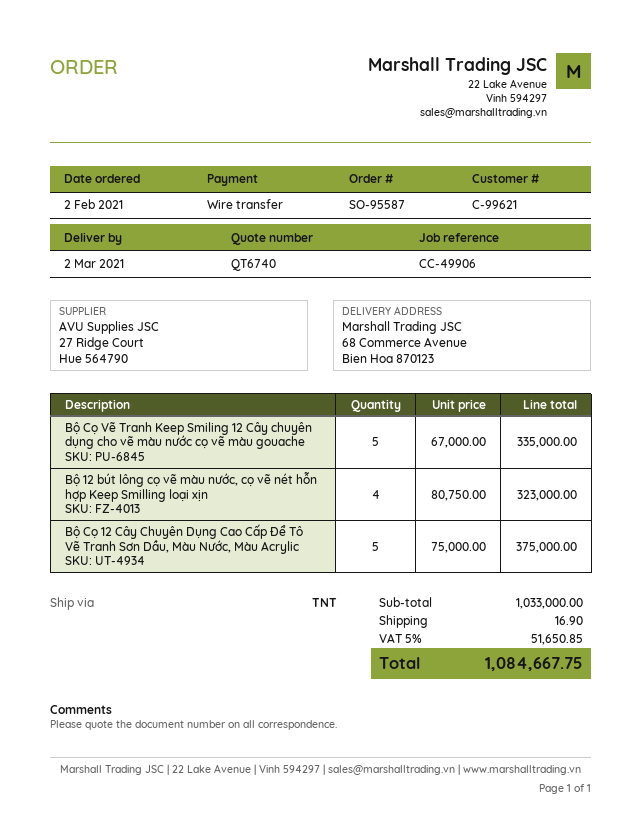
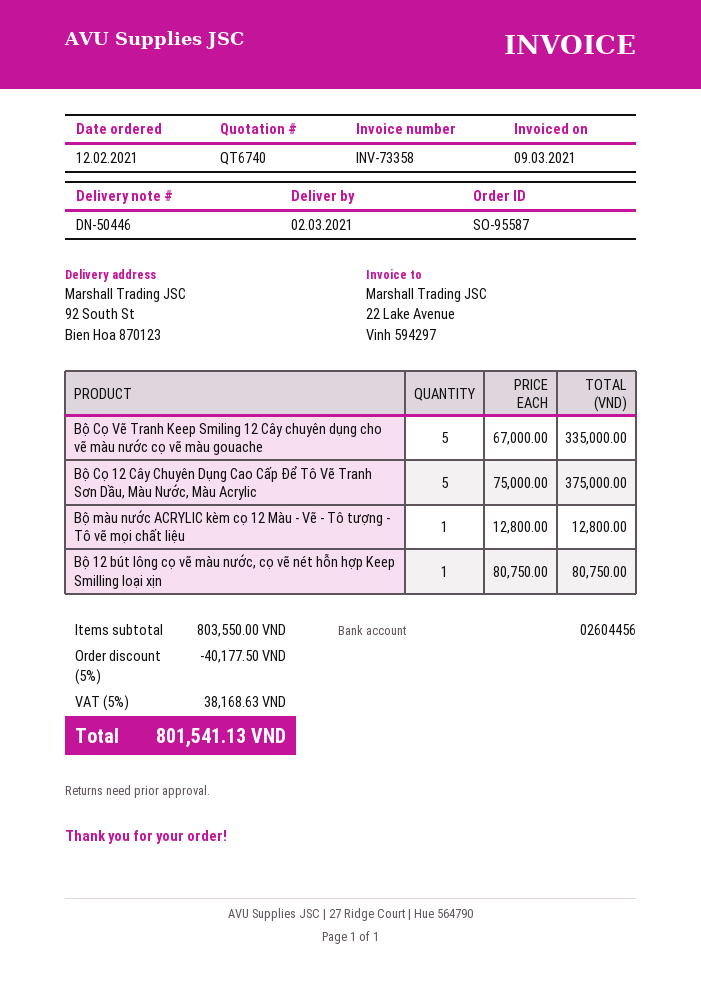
order date: 2021-02-02 -> 2021-02-12
ship to: 68 Commerce Avenue, Bien Hoa 870123 -> 92 South St, Bien Hoa 870123
Bộ 12 bút lông cọ vẽ màu nước, cọ vẽ nét hỗn hợp Keep Smilling loại xịn: 4 x 80750.00 = 323000.00 -> 1 x 80750.00 = 80750.00
Bộ màu nước ACRYLIC kèm cọ 12 Màu - Vẽ - Tô tượng - Tô vẽ mọi chất liệu: none -> 1 x 12800.00 = 12800.00
subtotal: 1033000.00 -> 803550.00
discount: none -> 5% = 40177.50
shipping: 16.90 -> none
tax: 5% = 51650.85 -> 5% = 38168.63
total: 1084667.75 -> 801541.13

